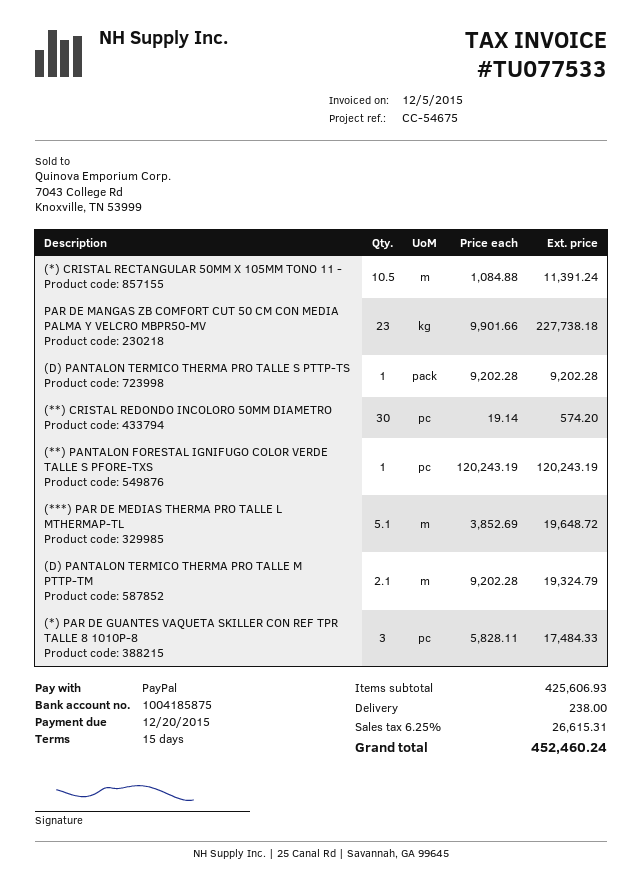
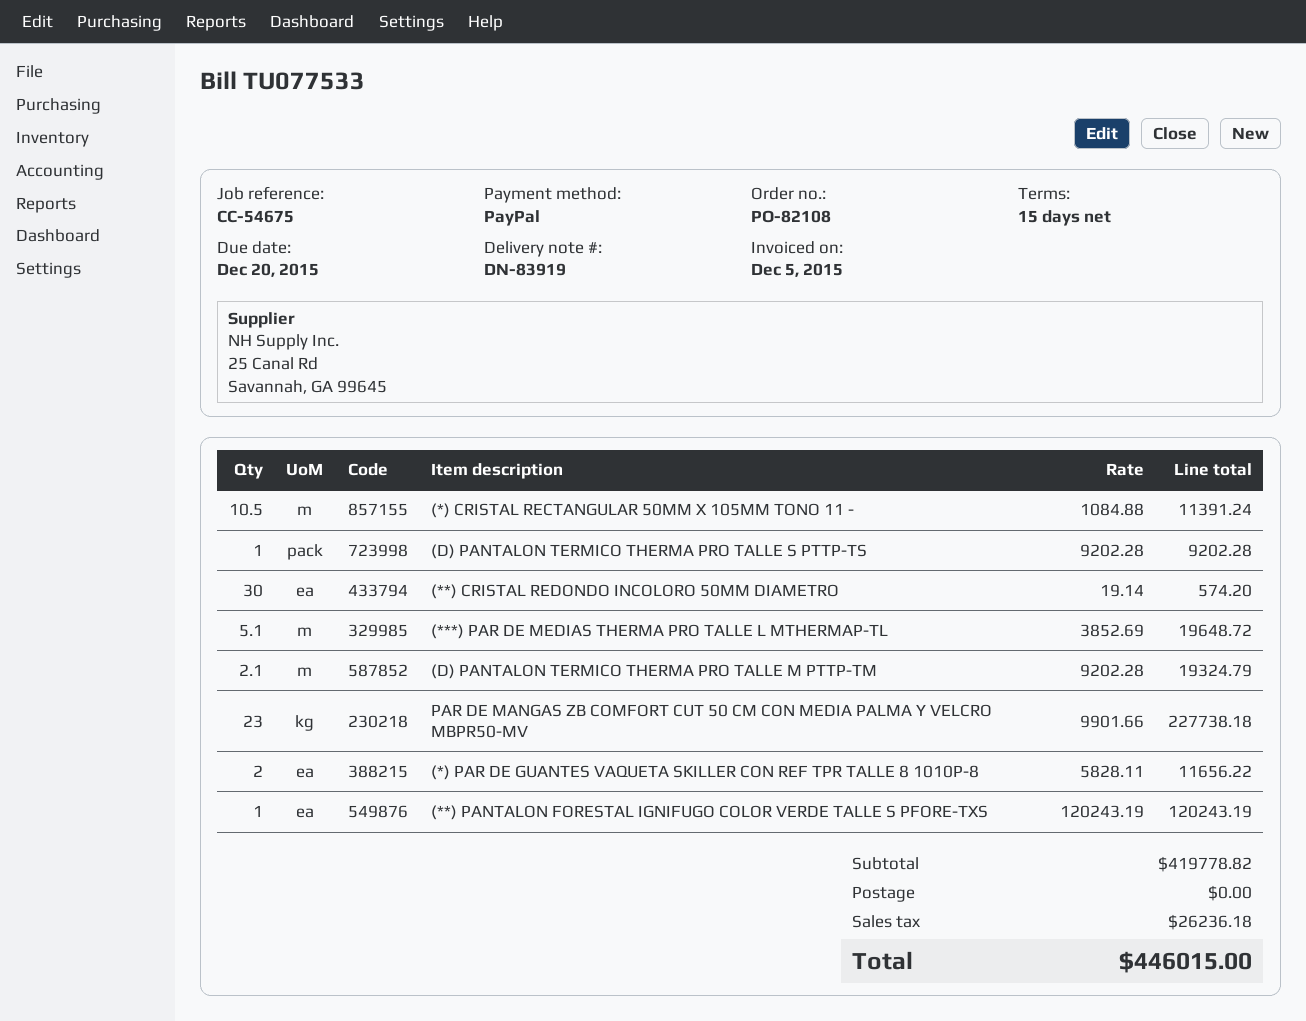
(*) PAR DE GUANTES VAQUETA SKILLER CON REF TPR TALLE 8 1010P-8: 3 x 5828.11 = 17484.33 -> 2 x 5828.11 = 11656.22
subtotal: 425606.93 -> 419778.82
shipping: 238.00 -> 0.00
tax: 26615.31 -> 26236.18
total: 452460.24 -> 446015.00

